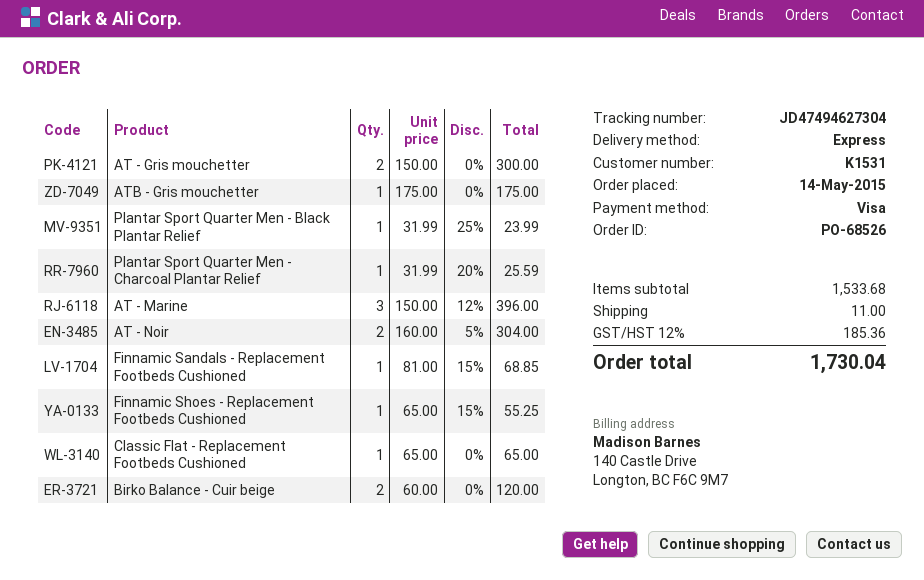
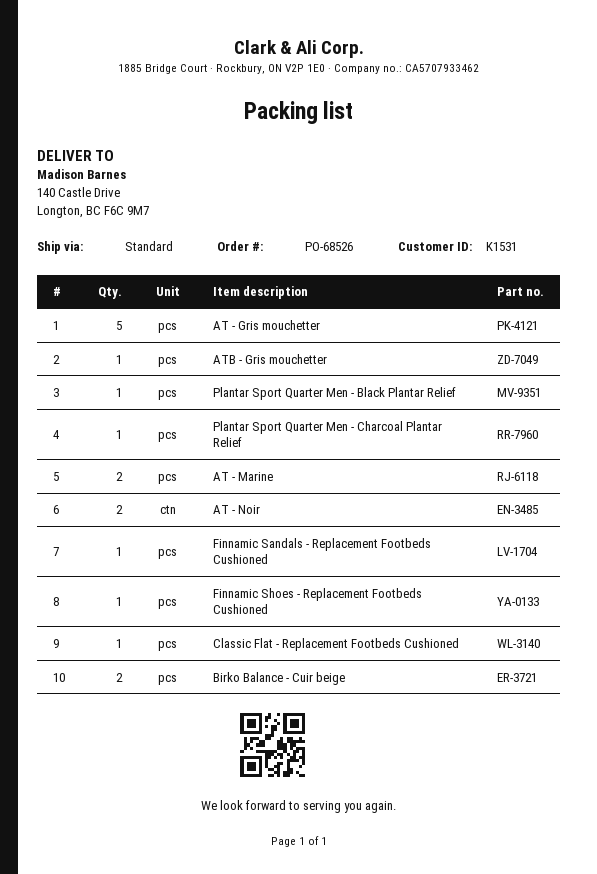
shipping method: express -> standard
AT - Gris mouchetter: 2 -> 5
AT - Marine: 3 -> 2

